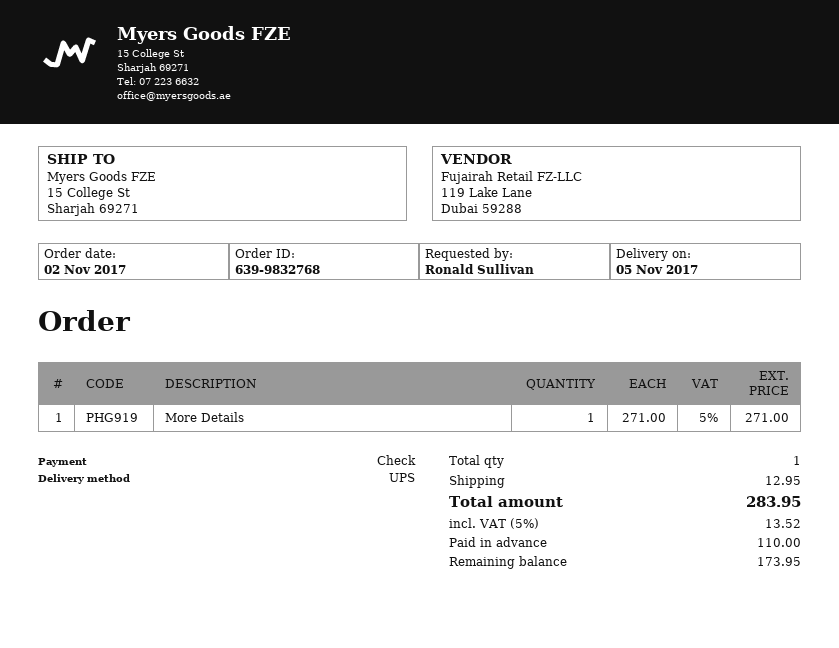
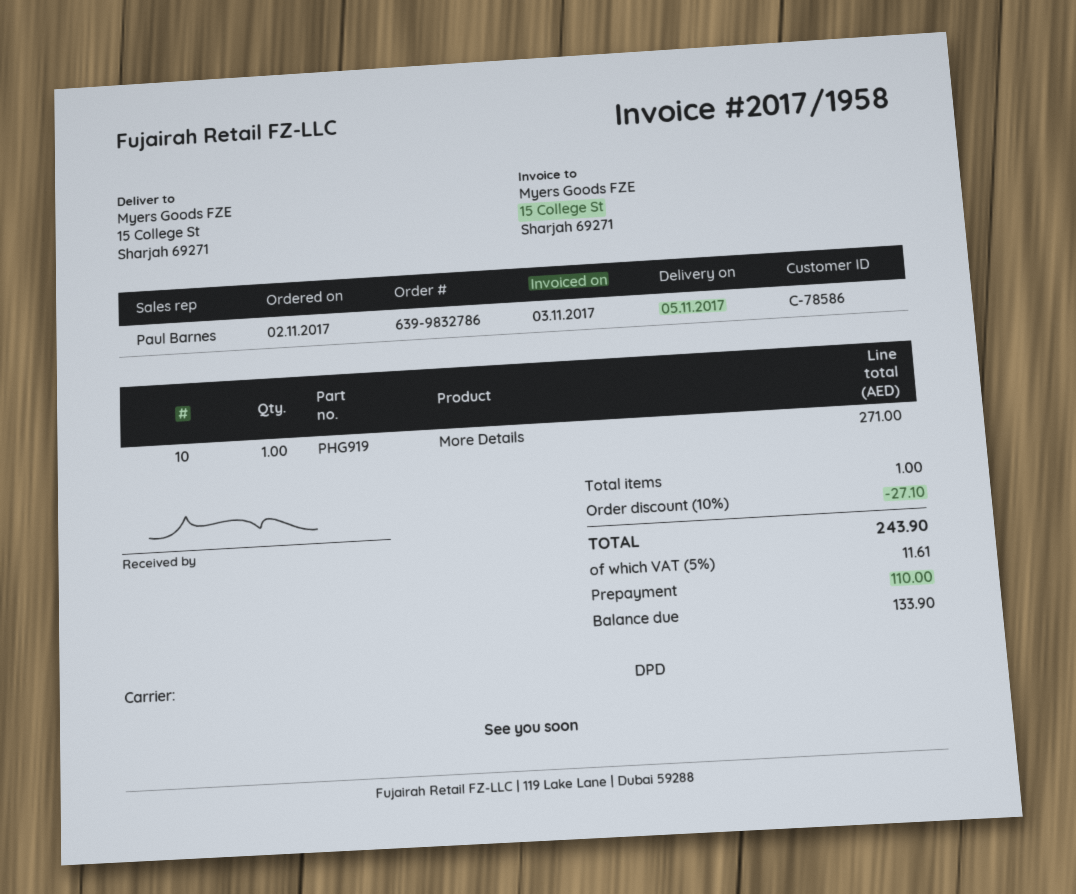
order number: 639-9832768 -> 639-9832786
shipping method: UPS -> DPD
discount: none -> 10% = 27.10
shipping: 12.95 -> none
tax: 5% = 13.52 -> 5% = 11.61
total: 283.95 -> 243.90
balance: 173.95 -> 133.90

